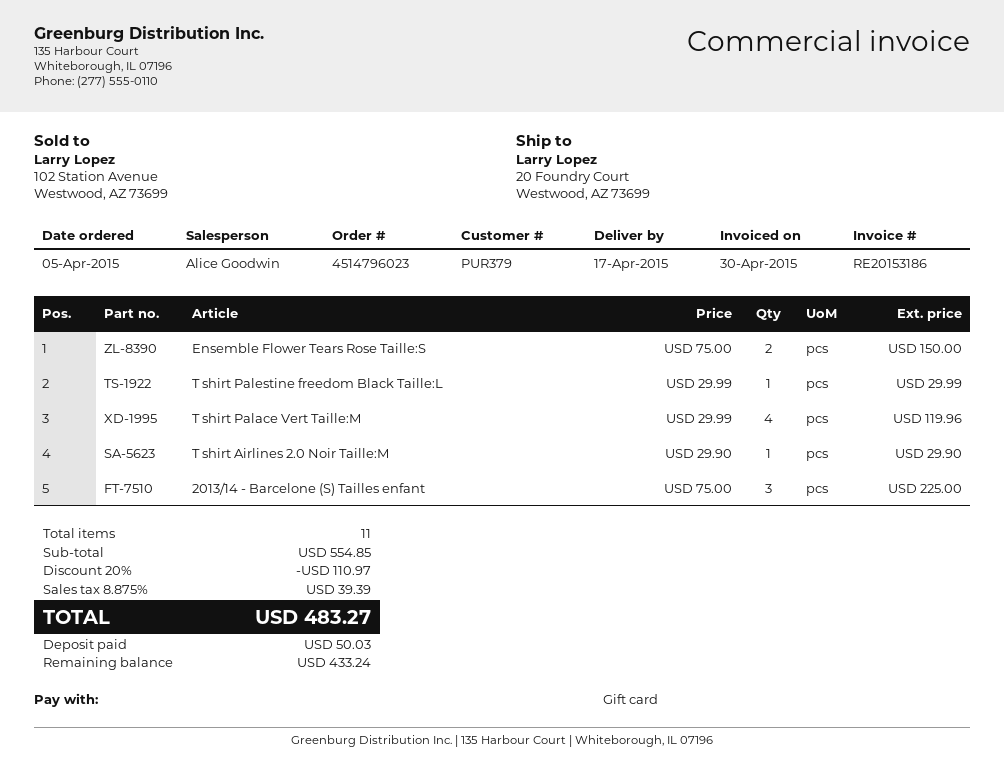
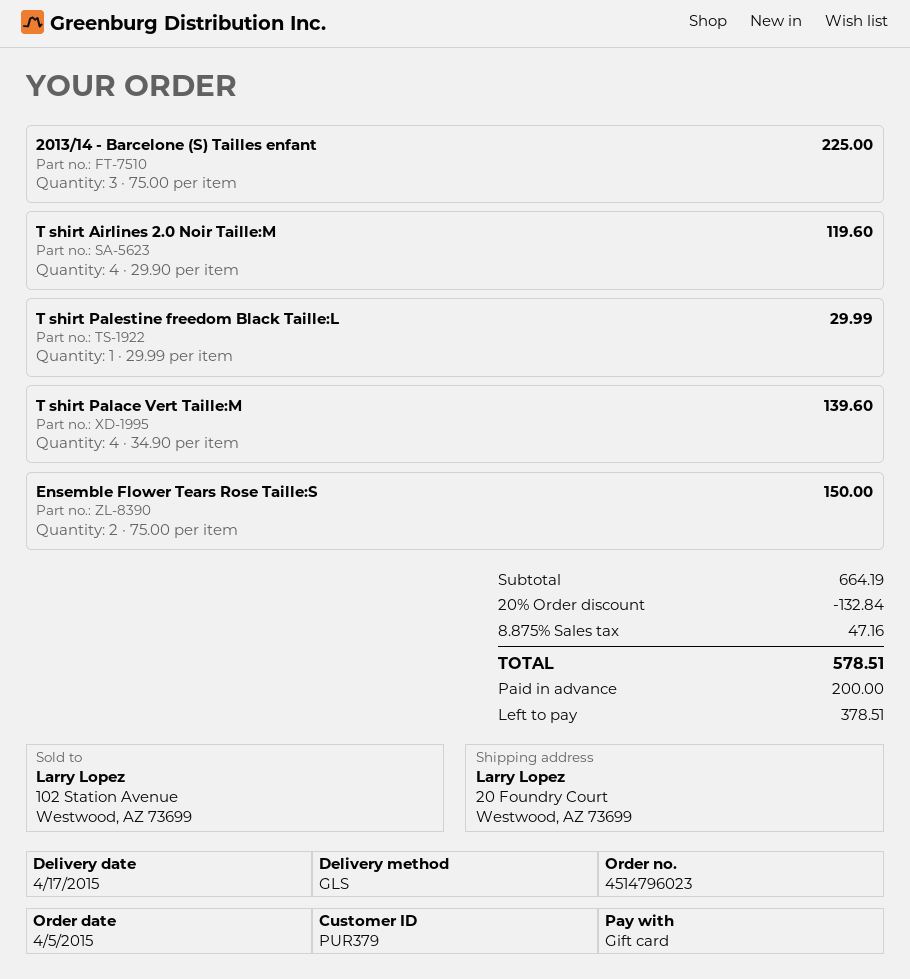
T shirt Palace Vert Taille:M: 4 x 29.99 = 119.96 -> 4 x 34.90 = 139.60
T shirt Airlines 2.0 Noir Taille:M: 1 x 29.90 = 29.90 -> 4 x 29.90 = 119.60
subtotal: 554.85 -> 664.19
discount: 20% = 110.97 -> 20% = 132.84
tax: 8.875% = 39.39 -> 8.875% = 47.16
total: 483.27 -> 578.51
deposit: 50.03 -> 200.00
balance: 433.24 -> 378.51

